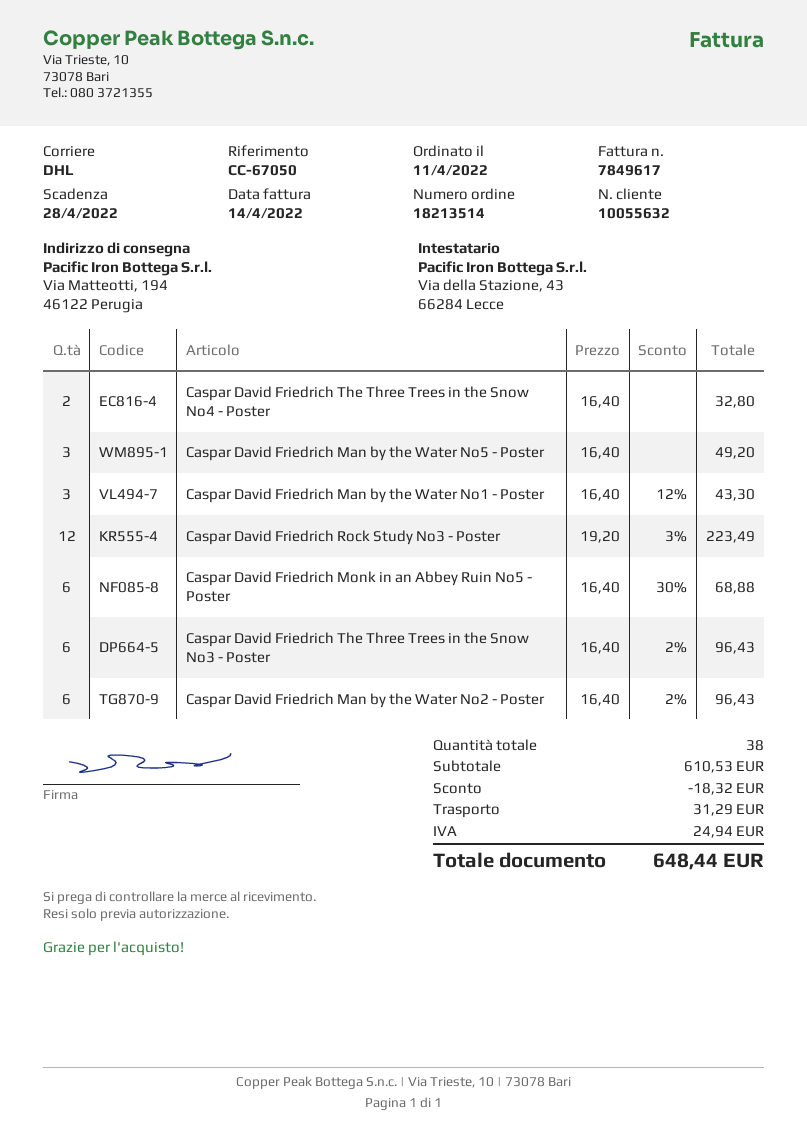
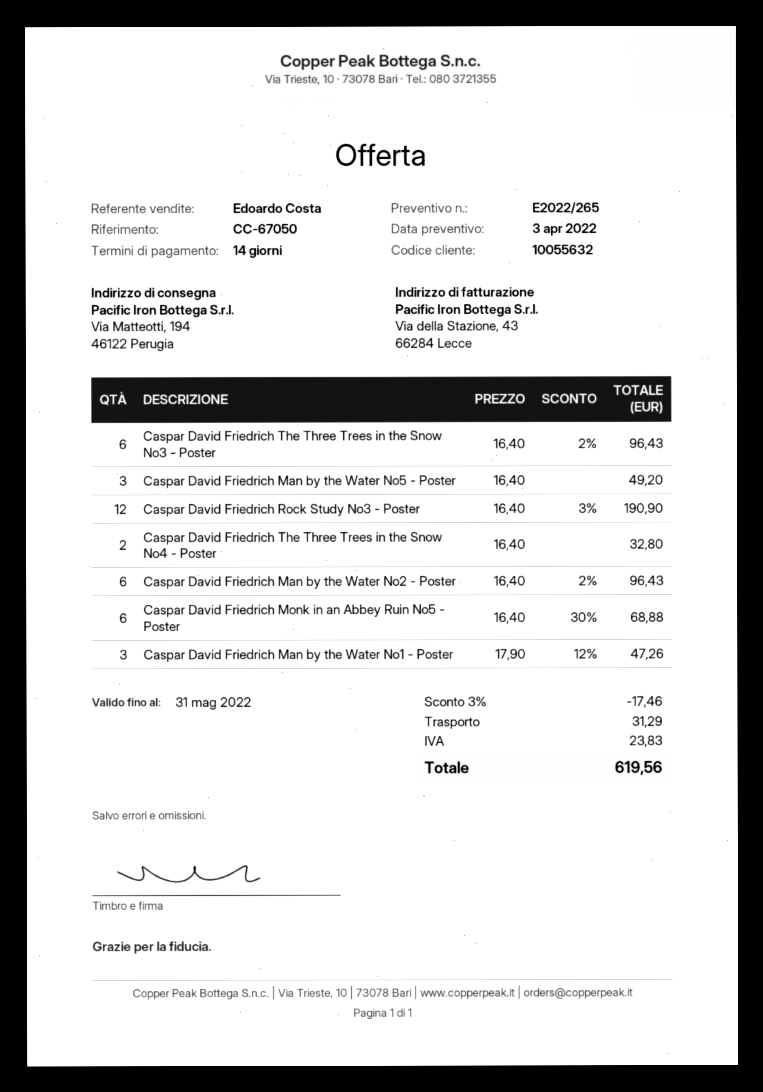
Caspar David Friedrich Man by the Water No1 - Poster: 3 x 16.40 - 12% = 43.30 -> 3 x 17.90 - 12% = 47.26
Caspar David Friedrich Rock Study No3 - Poster: 12 x 19.20 - 3% = 223.49 -> 12 x 16.40 - 3% = 190.90
discount: 18.32 -> 17.46
tax: 24.94 -> 23.83
total: 648.44 -> 619.56

